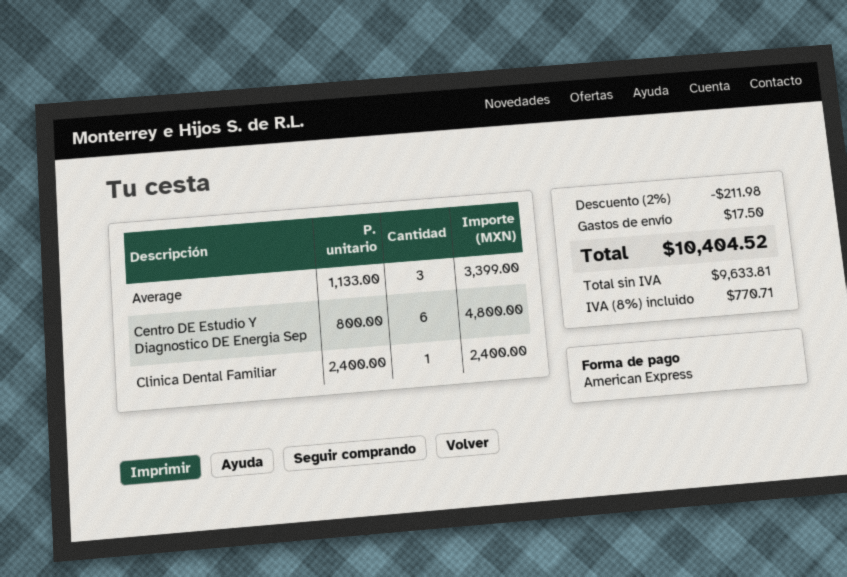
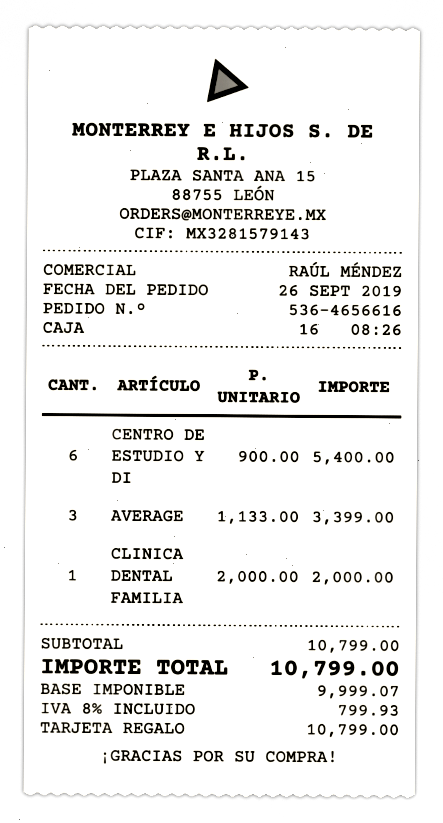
payment method: American Express -> gift card
Centro DE Estudio Y Diagnostico DE Energia Sep: 6 x 800.00 = 4800.00 -> 6 x 900.00 = 5400.00
Clinica Dental Familiar: 1 x 2400.00 = 2400.00 -> 1 x 2000.00 = 2000.00
discount: 2% = 211.98 -> none
shipping: 17.50 -> none
net: 9633.81 -> 9999.07
tax: 8% = 770.71 -> 8% = 799.93
total: 10404.52 -> 10799.00

